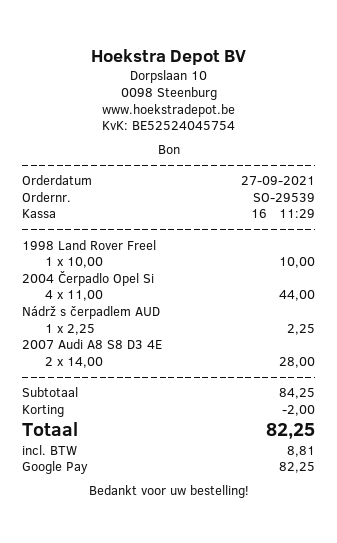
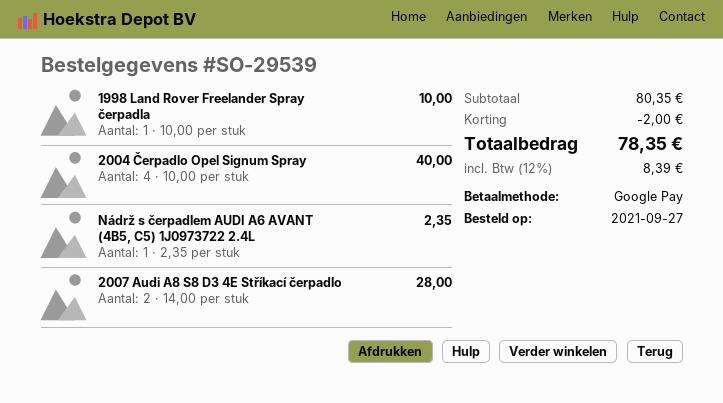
2004 Čerpadlo Opel Si: 4 x 11.00 = 44.00 -> 4 x 10.00 = 40.00
Nádrž s čerpadlem AUD: 1 x 2.25 = 2.25 -> 1 x 2.35 = 2.35
subtotal: 84.25 -> 80.35
tax: 8.81 -> 8.39
total: 82.25 -> 78.35

